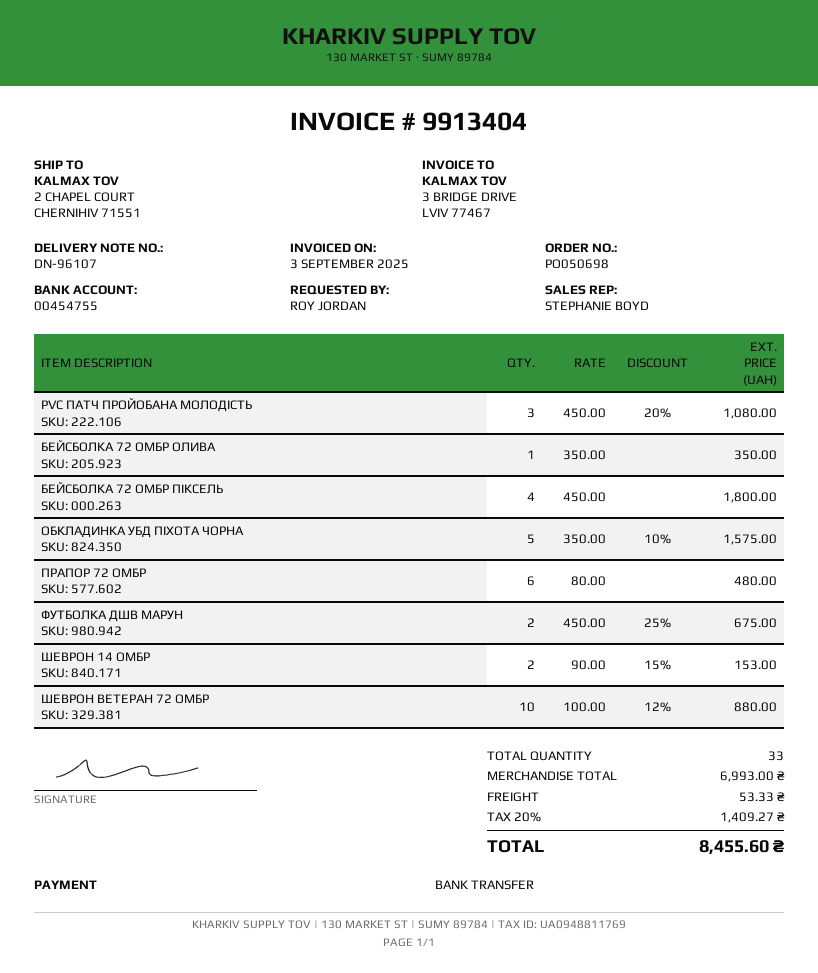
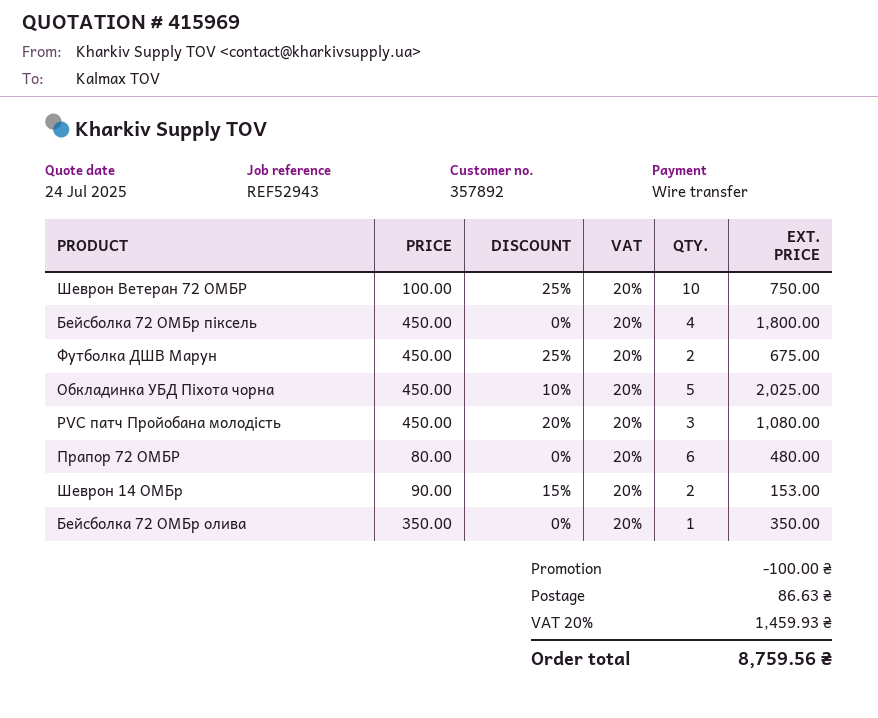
ОБКЛАДИНКА УБД ПІХОТА ЧОРНА: 5 x 350.00 - 10% = 1575.00 -> 5 x 450.00 - 10% = 2025.00
ШЕВРОН ВЕТЕРАН 72 ОМБР: 10 x 100.00 - 12% = 880.00 -> 10 x 100.00 - 25% = 750.00
discount: none -> 100.00
shipping: 53.33 -> 86.63
tax: 20% = 1409.27 -> 20% = 1459.93
total: 8455.60 -> 8759.56

